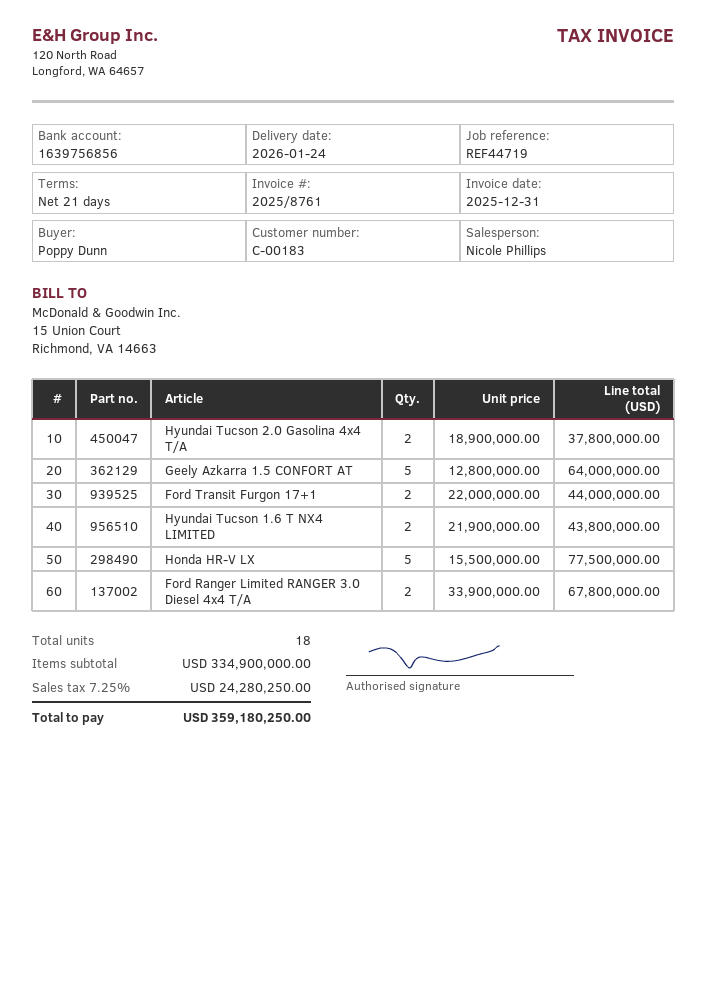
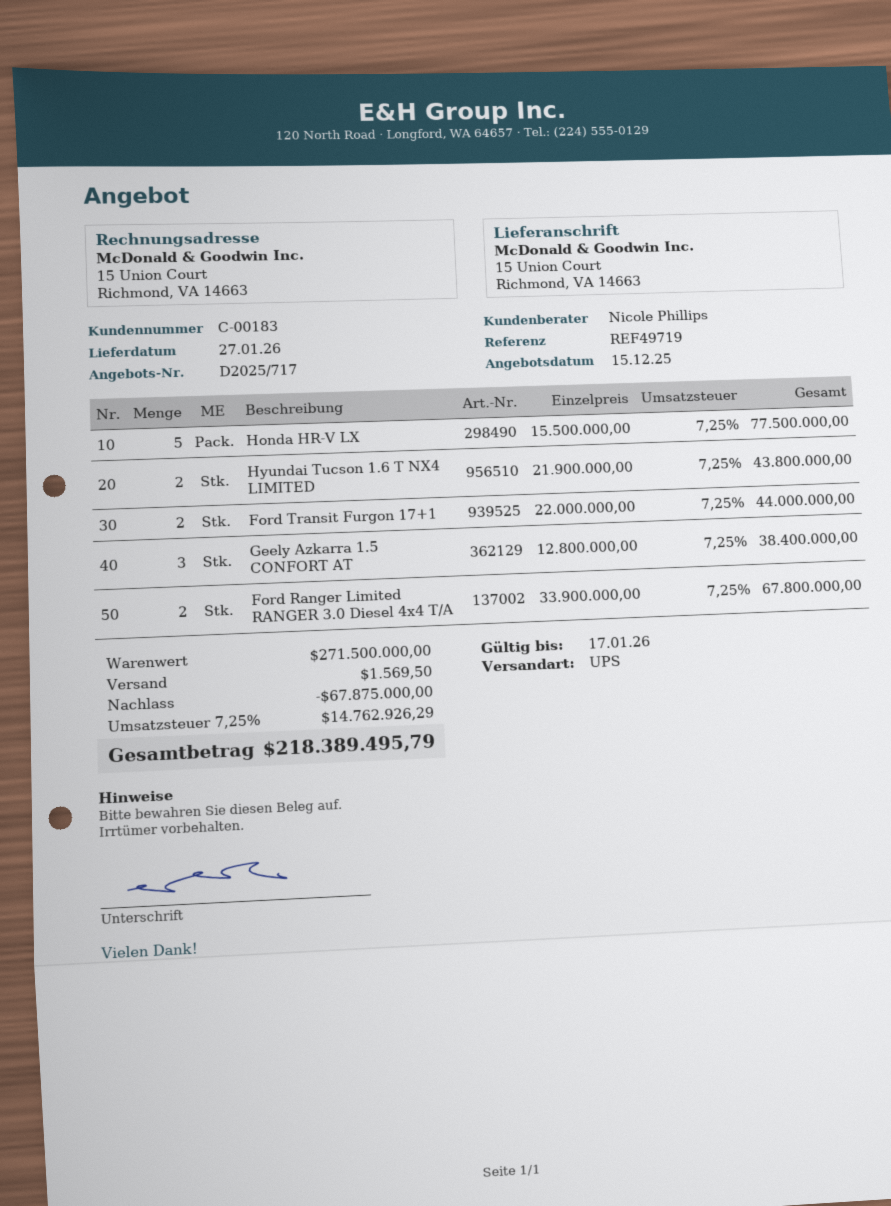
delivery date: 2026-01-24 -> 2026-01-27
reference: REF44719 -> REF49719
Hyundai Tucson 2.0 Gasolina 4x4 T/A: 2 x 18900000.00 = 37800000.00 -> none
Geely Azkarra 1.5 CONFORT AT: 5 x 12800000.00 = 64000000.00 -> 3 x 12800000.00 = 38400000.00
subtotal: 334900000.00 -> 271500000.00
discount: none -> 67875000.00
shipping: none -> 1569.50
tax: 7.25% = 24280250.00 -> 7.25% = 14762926.29
total: 359180250.00 -> 218389495.79

